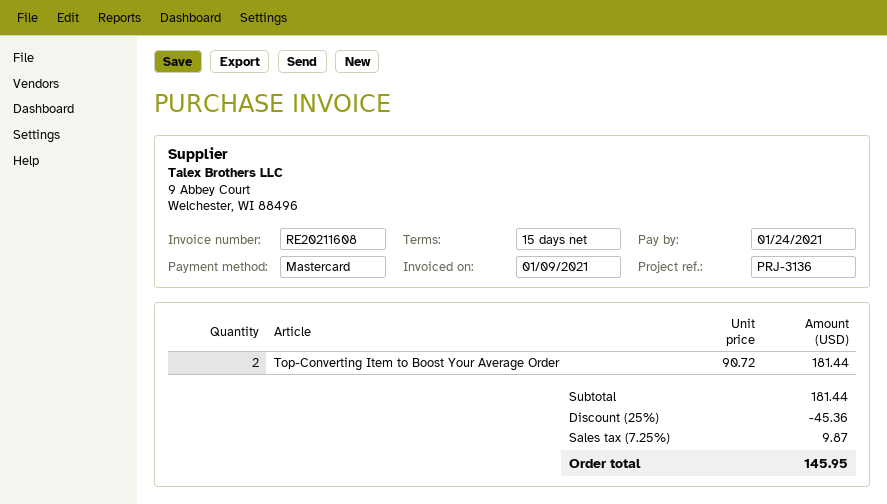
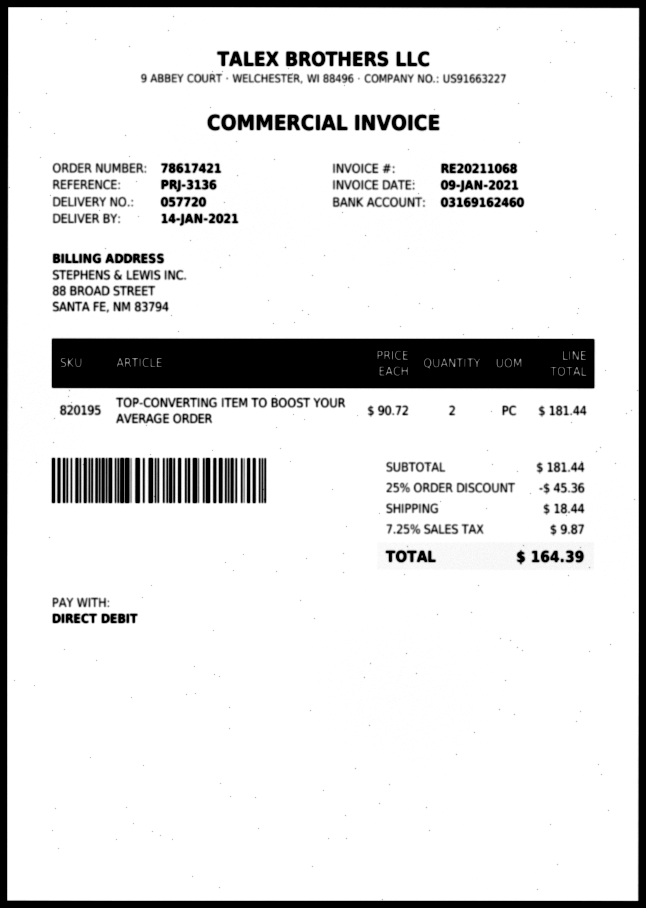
invoice number: RE20211608 -> RE20211068
payment method: Mastercard -> direct debit
shipping: none -> 18.44
total: 145.95 -> 164.39

